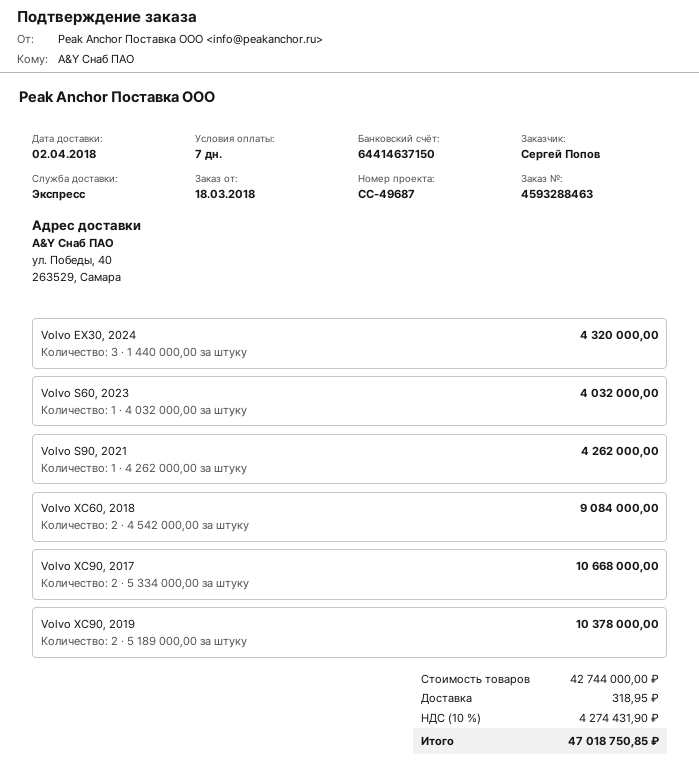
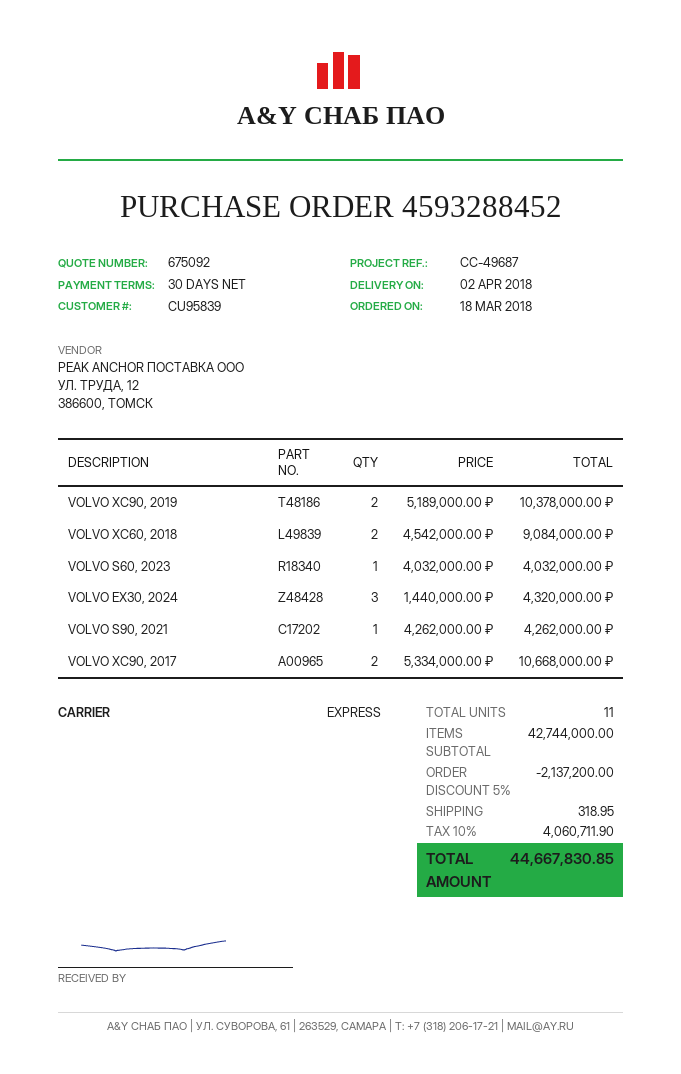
order number: 4593288463 -> 4593288452
payment terms: 7 days -> 30 days
discount: none -> 5% = 2137200.00
tax: 10% = 4274431.90 -> 10% = 4060711.90
total: 47018750.85 -> 44667830.85

